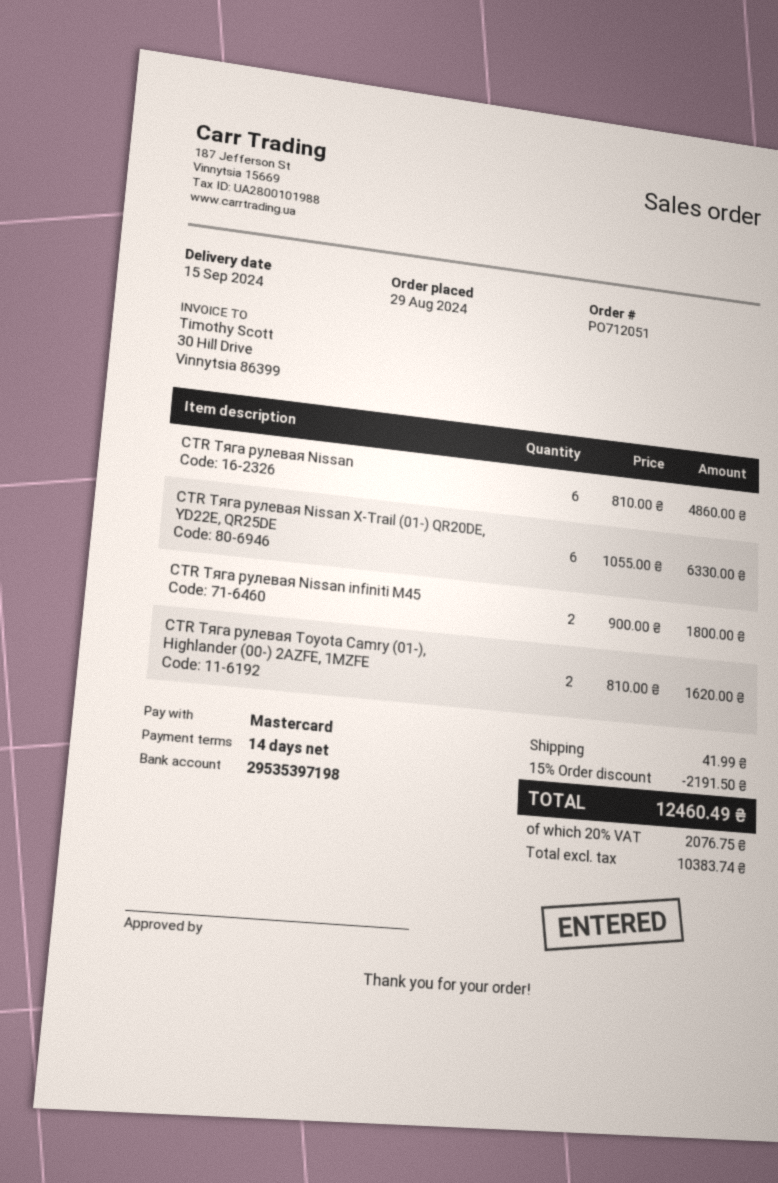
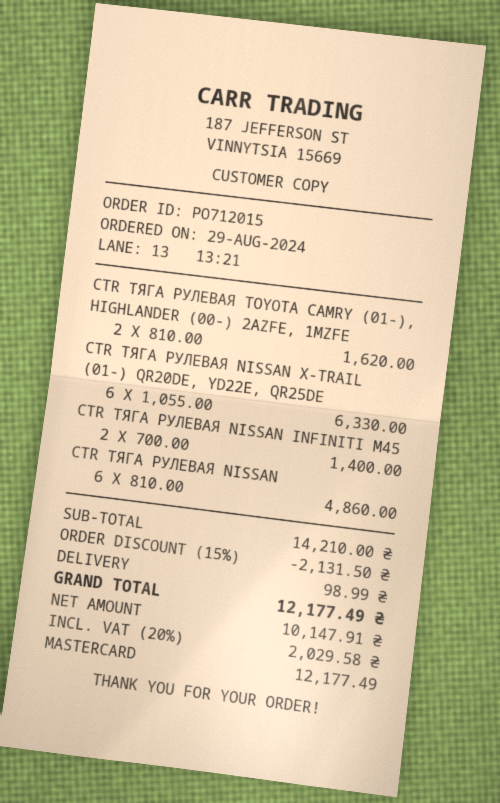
order number: PO712051 -> PO712015
CTR Тяга рулевая Nissan infiniti M45: 2 x 900.00 = 1800.00 -> 2 x 700.00 = 1400.00
discount: 15% = 2191.50 -> 15% = 2131.50
shipping: 41.99 -> 98.99
net: 10383.74 -> 10147.91
tax: 20% = 2076.75 -> 20% = 2029.58
total: 12460.49 -> 12177.49

